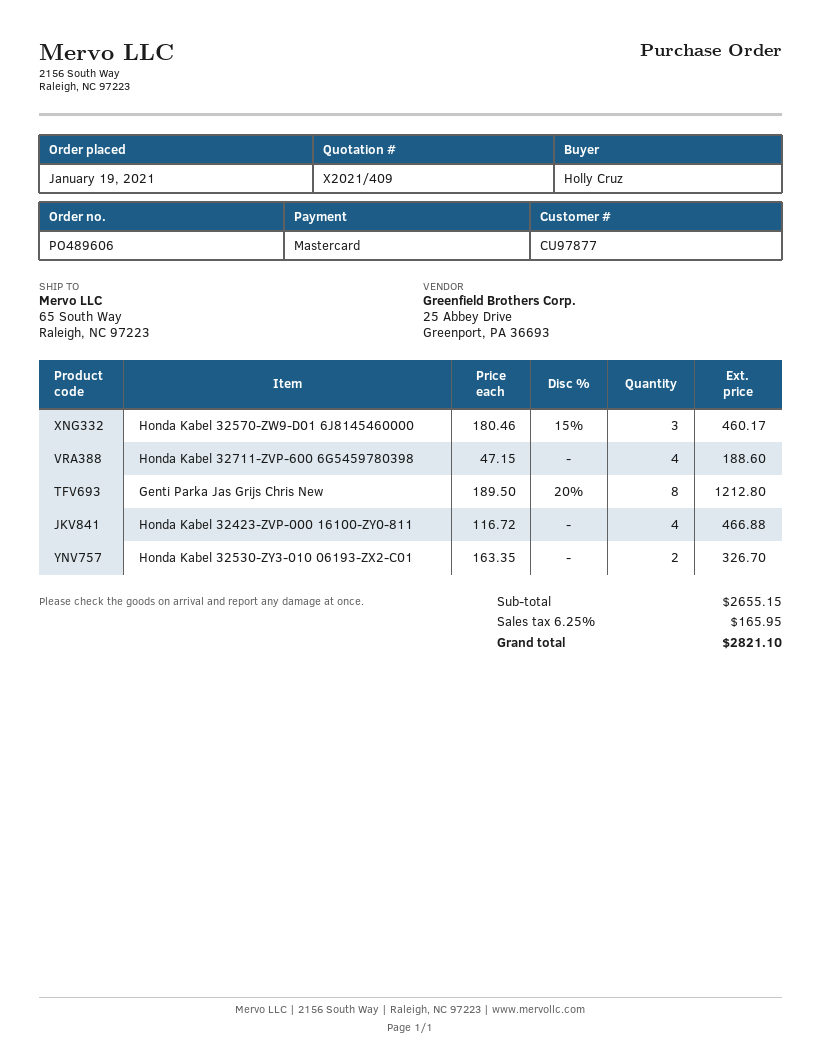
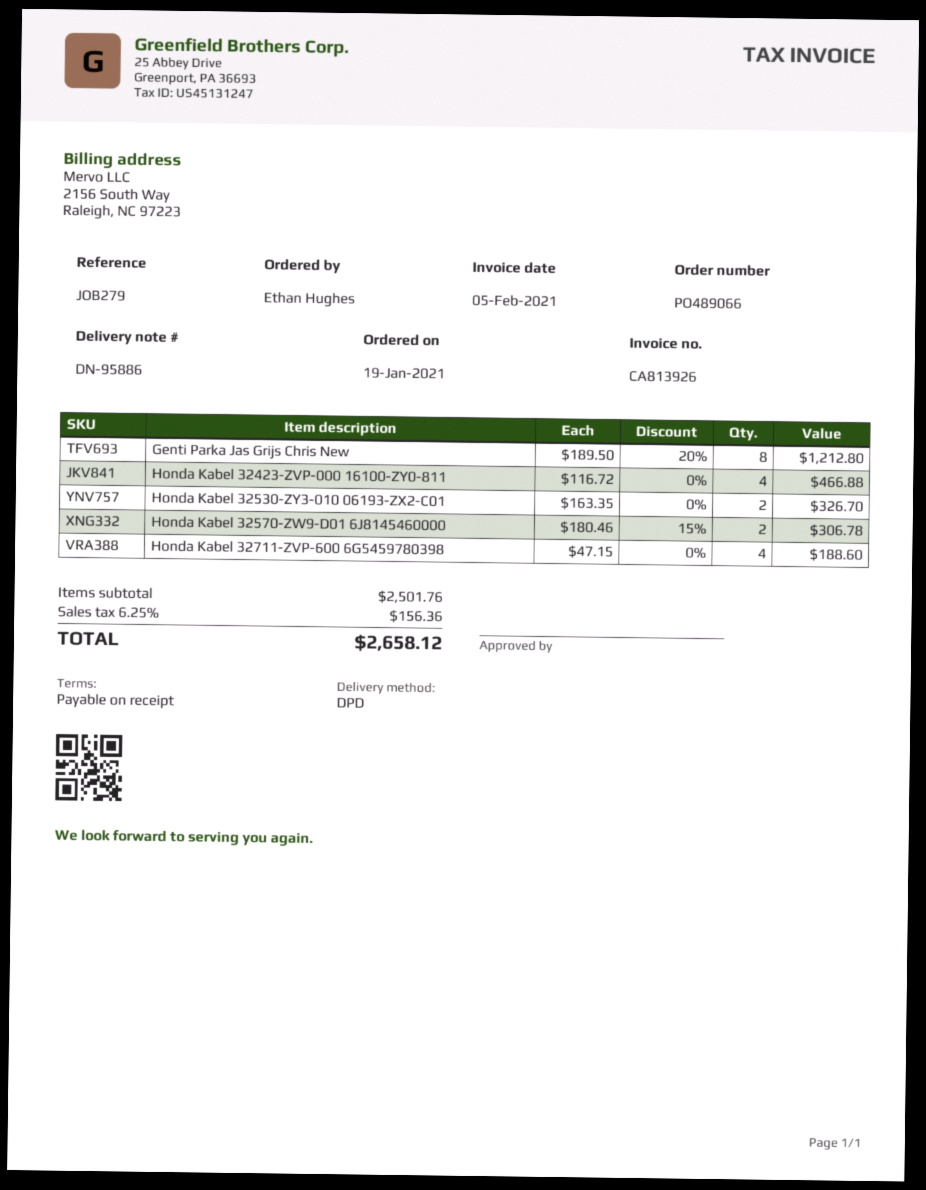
order number: PO489606 -> PO489066
ordered by: Holly Cruz -> Ethan Hughes
Honda Kabel 32570-ZW9-D01 6J8145460000: 3 x 180.46 - 15% = 460.17 -> 2 x 180.46 - 15% = 306.78
subtotal: 2655.15 -> 2501.76
tax: 6.25% = 165.95 -> 6.25% = 156.36
total: 2821.10 -> 2658.12

